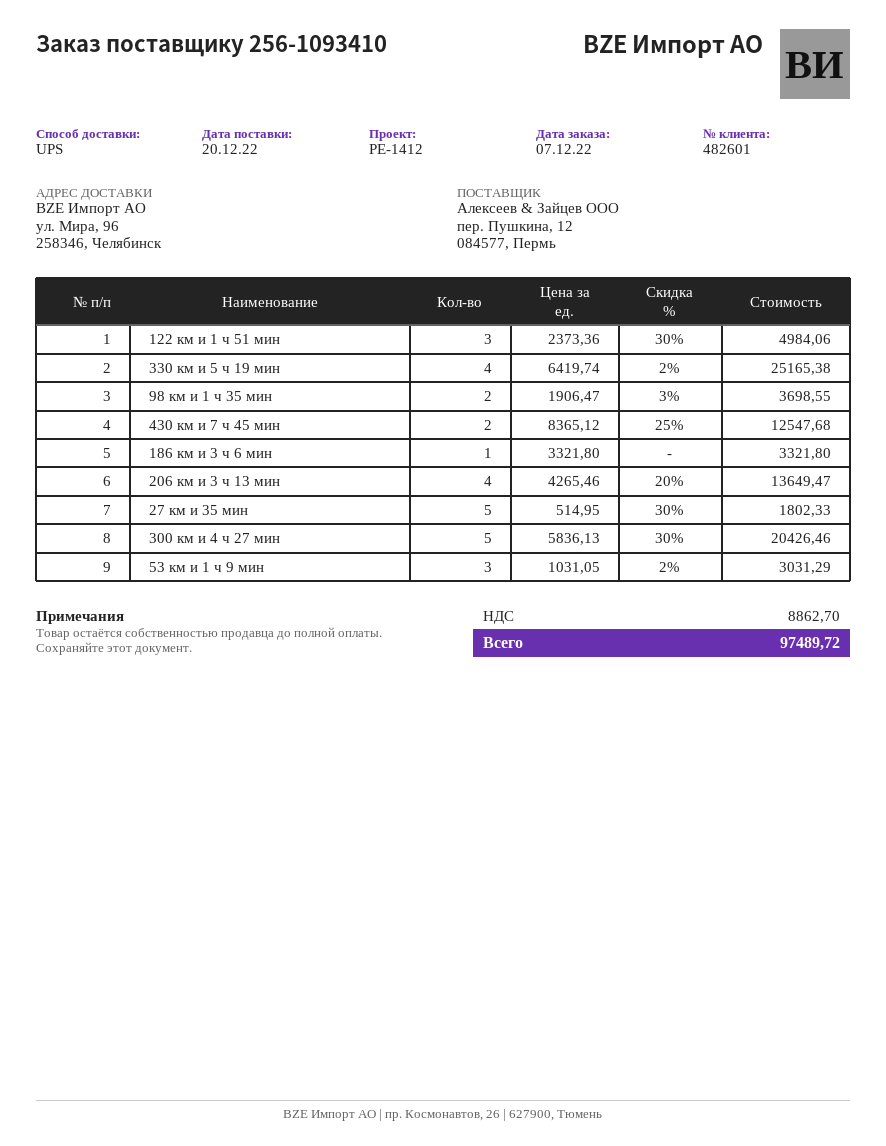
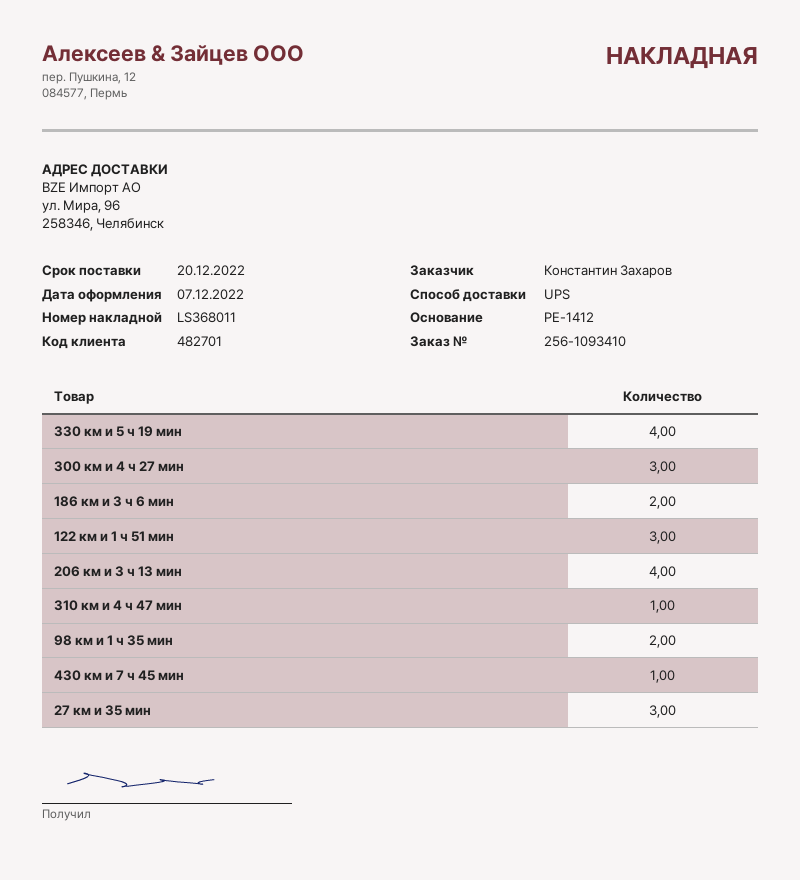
customer number: 482601 -> 482701
430 км и 7 ч 45 мин: 2 -> 1
186 км и 3 ч 6 мин: 1 -> 2
27 км и 35 мин: 5 -> 3
300 км и 4 ч 27 мин: 5 -> 3
53 км и 1 ч 9 мин: 3 -> none
310 км и 4 ч 47 мин: none -> 1

